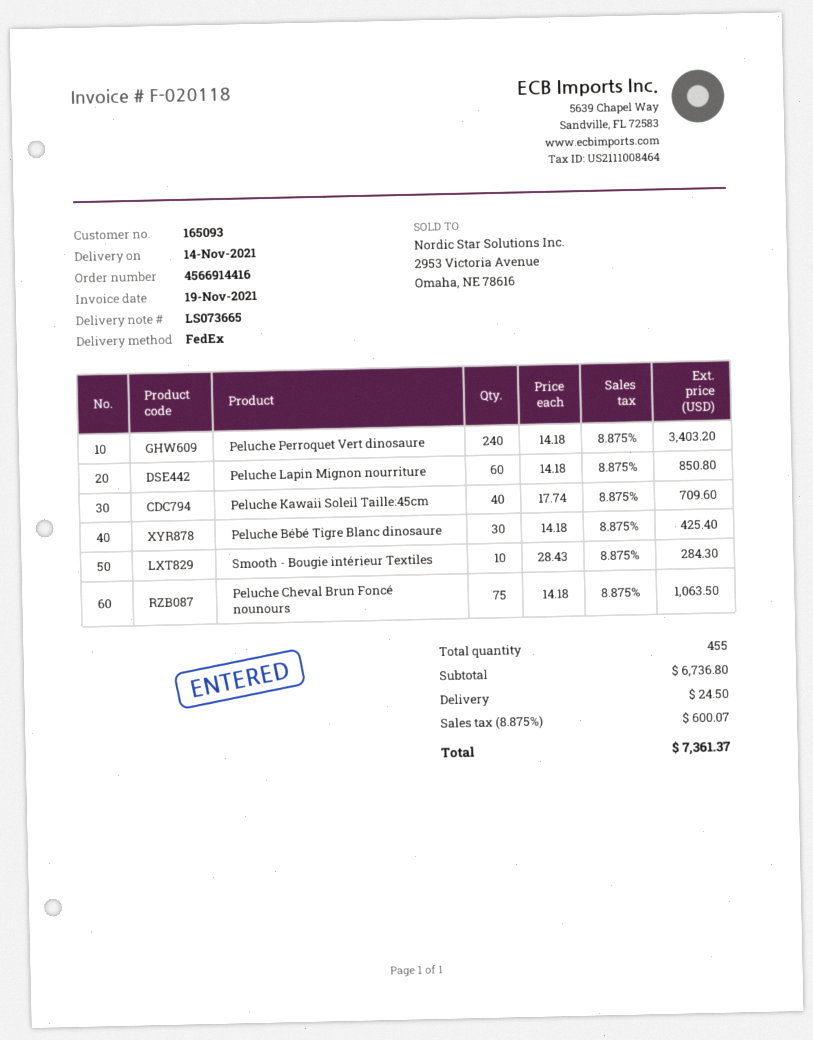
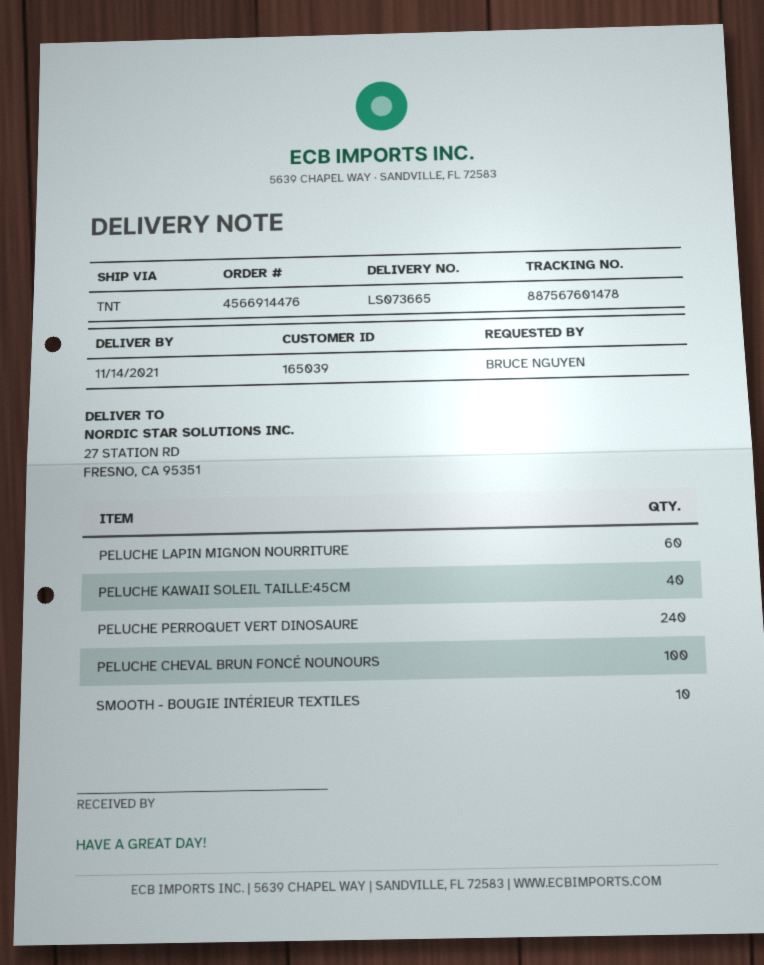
order number: 4566914416 -> 4566914476
customer number: 165093 -> 165039
shipping method: FedEx -> TNT
Peluche Bébé Tigre Blanc dinosaure: 30 -> none
Peluche Cheval Brun Foncé nounours: 75 -> 100

